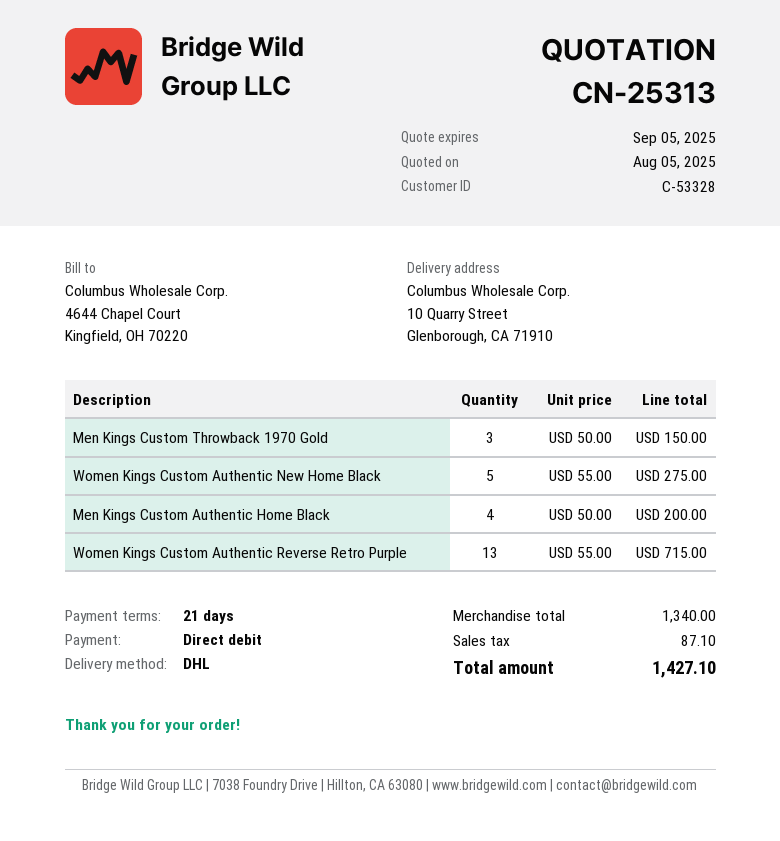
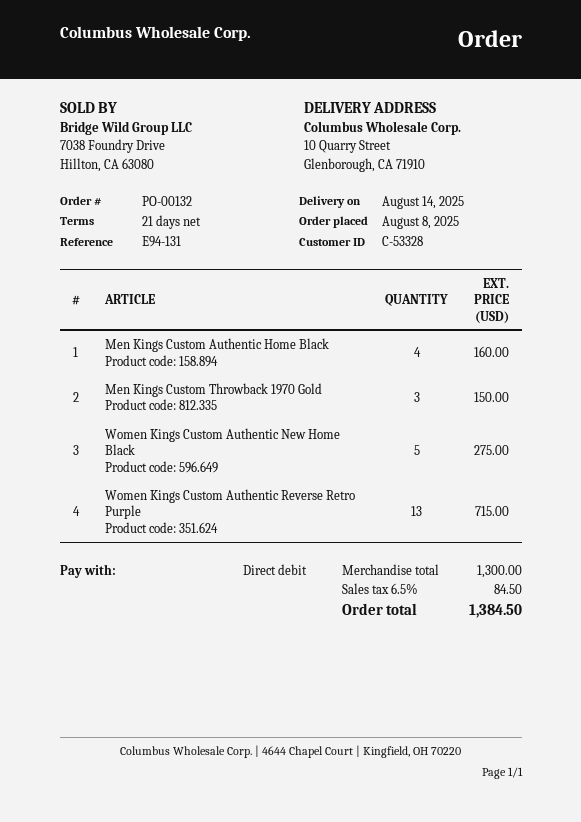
Men Kings Custom Authentic Home Black: 4 for 200.00 -> 4 for 160.00
subtotal: 1340.00 -> 1300.00
tax: 87.10 -> 84.50
total: 1427.10 -> 1384.50

